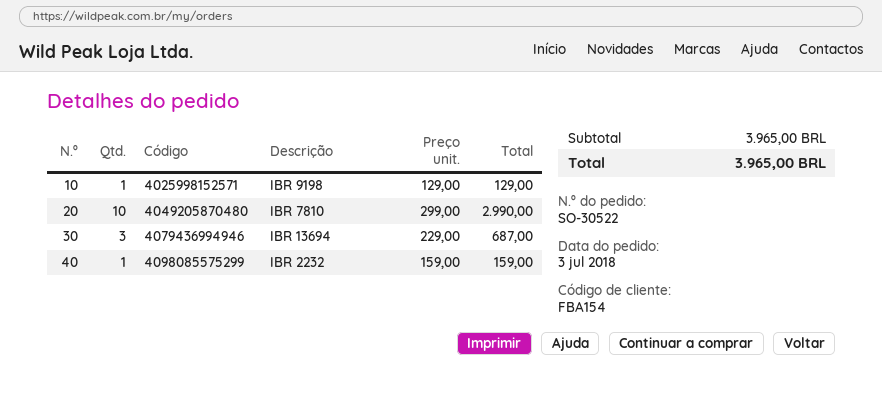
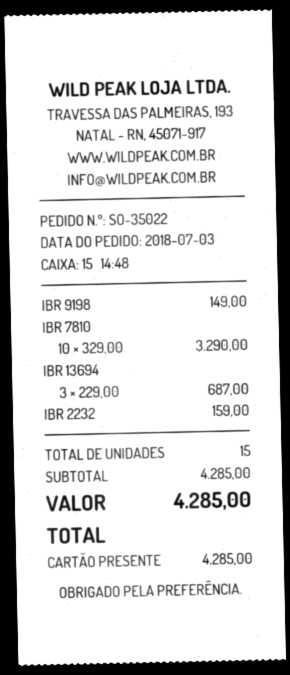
order number: SO-30522 -> SO-35022
IBR 9198: 1 x 129.00 = 129.00 -> 1 x 149.00 = 149.00
IBR 7810: 10 x 299.00 = 2990.00 -> 10 x 329.00 = 3290.00
subtotal: 3965.00 -> 4285.00
total: 3965.00 -> 4285.00

